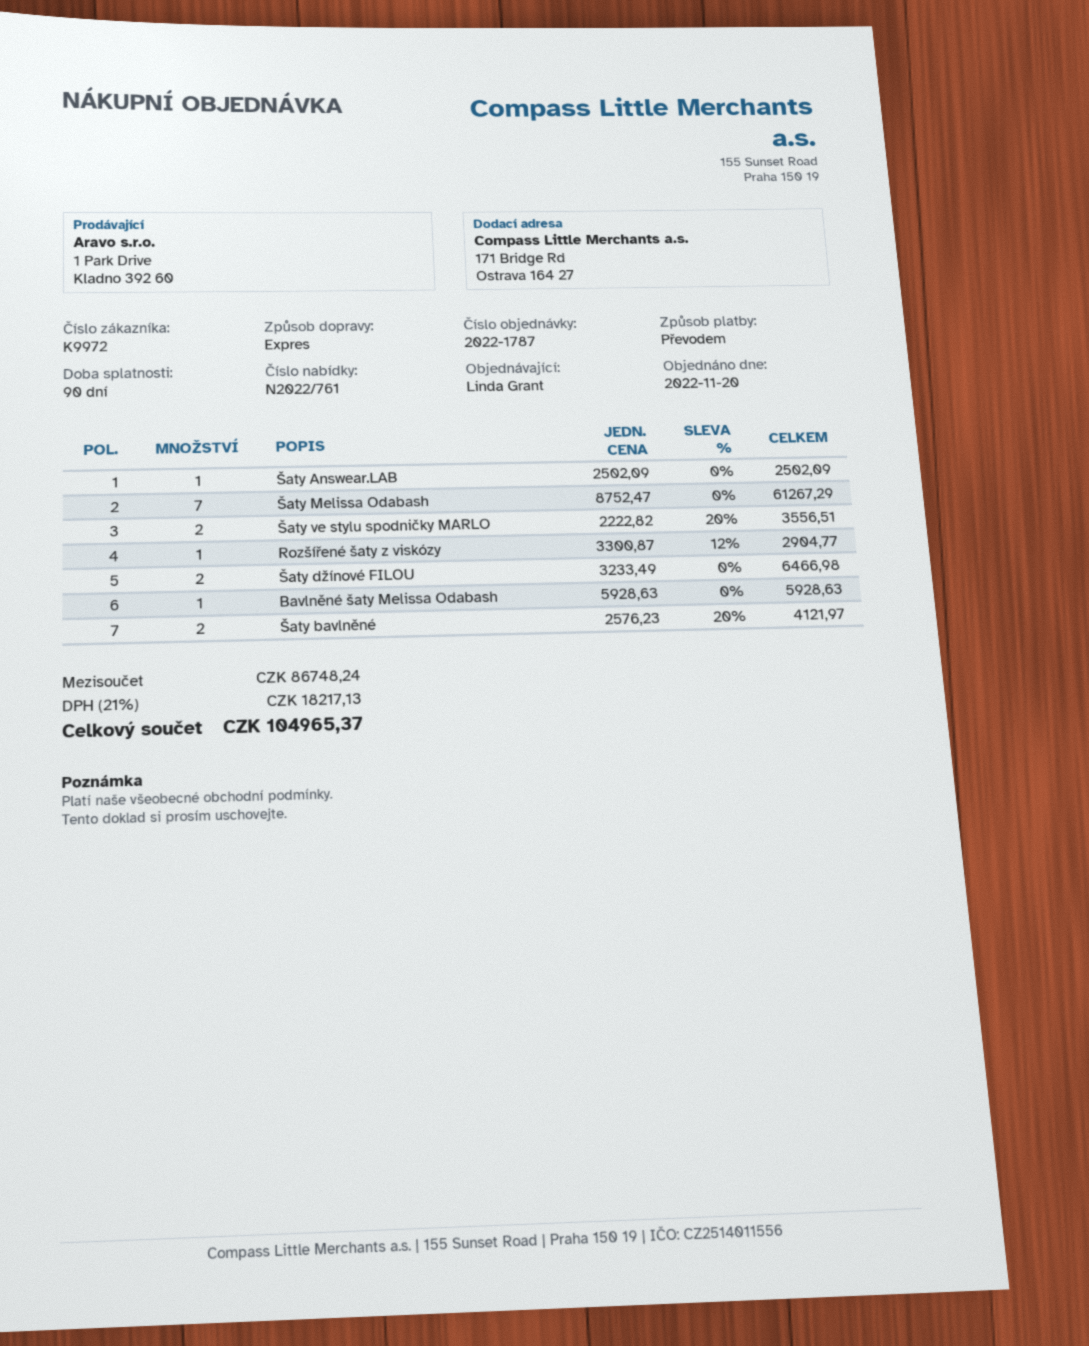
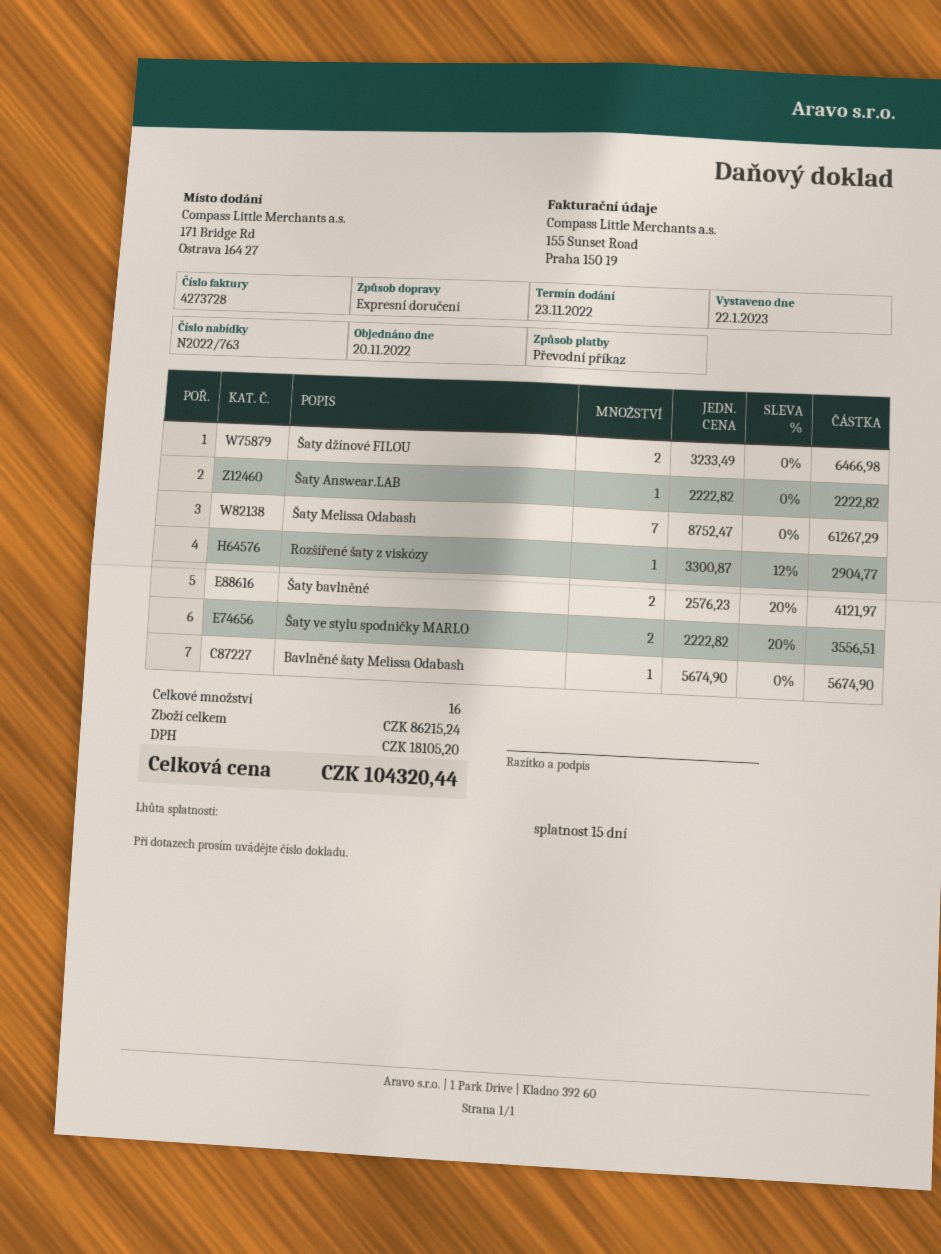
quote number: N2022/761 -> N2022/763
payment terms: 90 days -> 15 days
Šaty Answear.LAB: 1 x 2502.09 = 2502.09 -> 1 x 2222.82 = 2222.82
Bavlněné šaty Melissa Odabash: 1 x 5928.63 = 5928.63 -> 1 x 5674.90 = 5674.90
subtotal: 86748.24 -> 86215.24
tax: 18217.13 -> 18105.20
total: 104965.37 -> 104320.44

